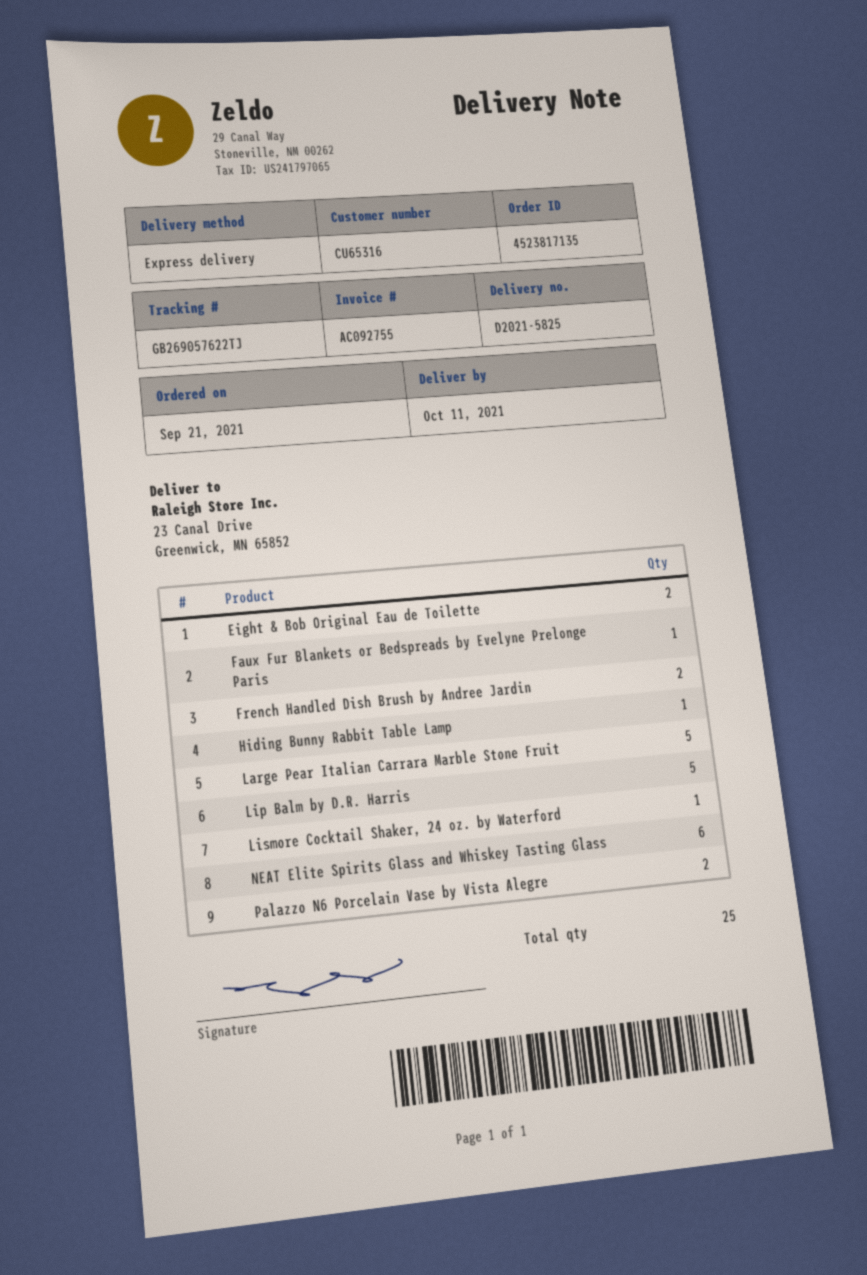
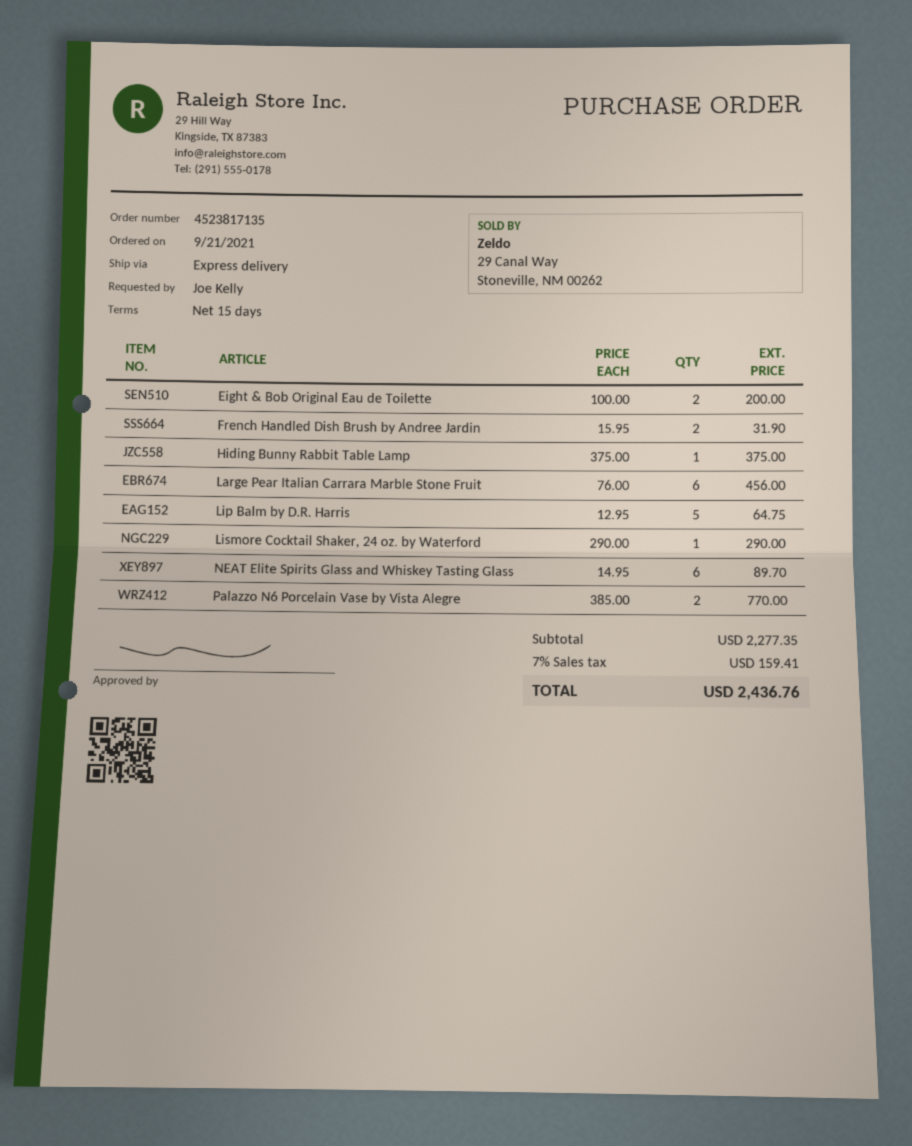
Faux Fur Blankets or Bedspreads by Evelyne Prelonge Paris: 1 -> none
Large Pear Italian Carrara Marble Stone Fruit: 5 -> 6

